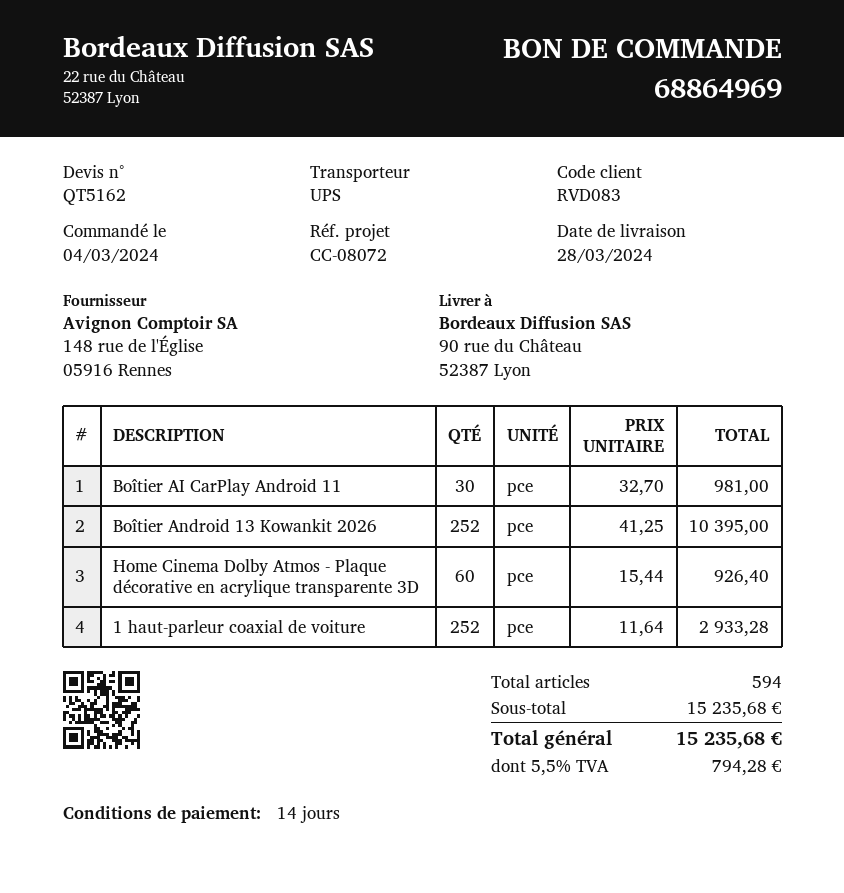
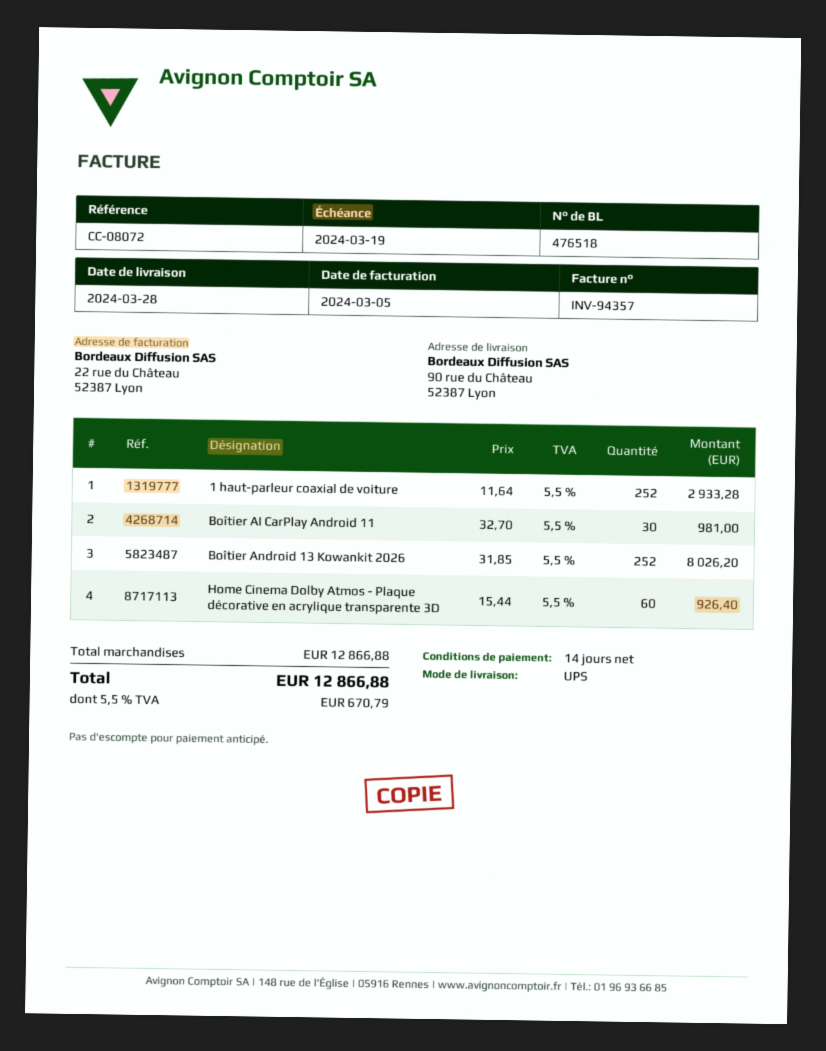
Boîtier Android 13 Kowankit 2026: 252 x 41.25 = 10395.00 -> 252 x 31.85 = 8026.20
subtotal: 15235.68 -> 12866.88
tax: 5.5% = 794.28 -> 5.5% = 670.79
total: 15235.68 -> 12866.88

